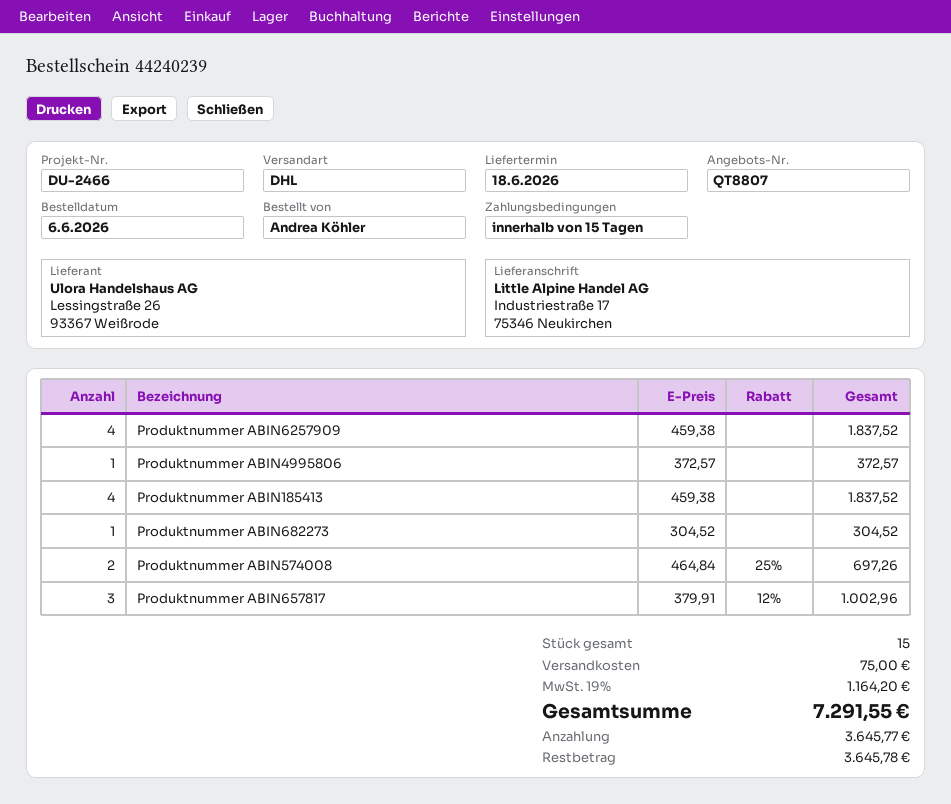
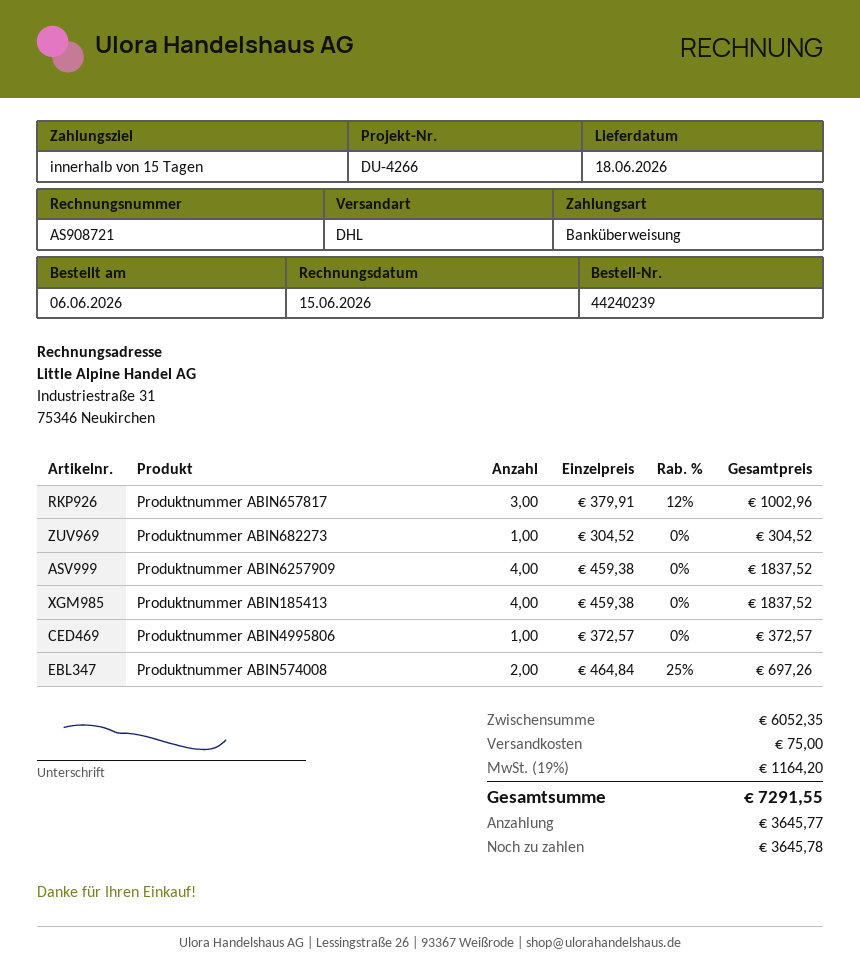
reference: DU-2466 -> DU-4266

